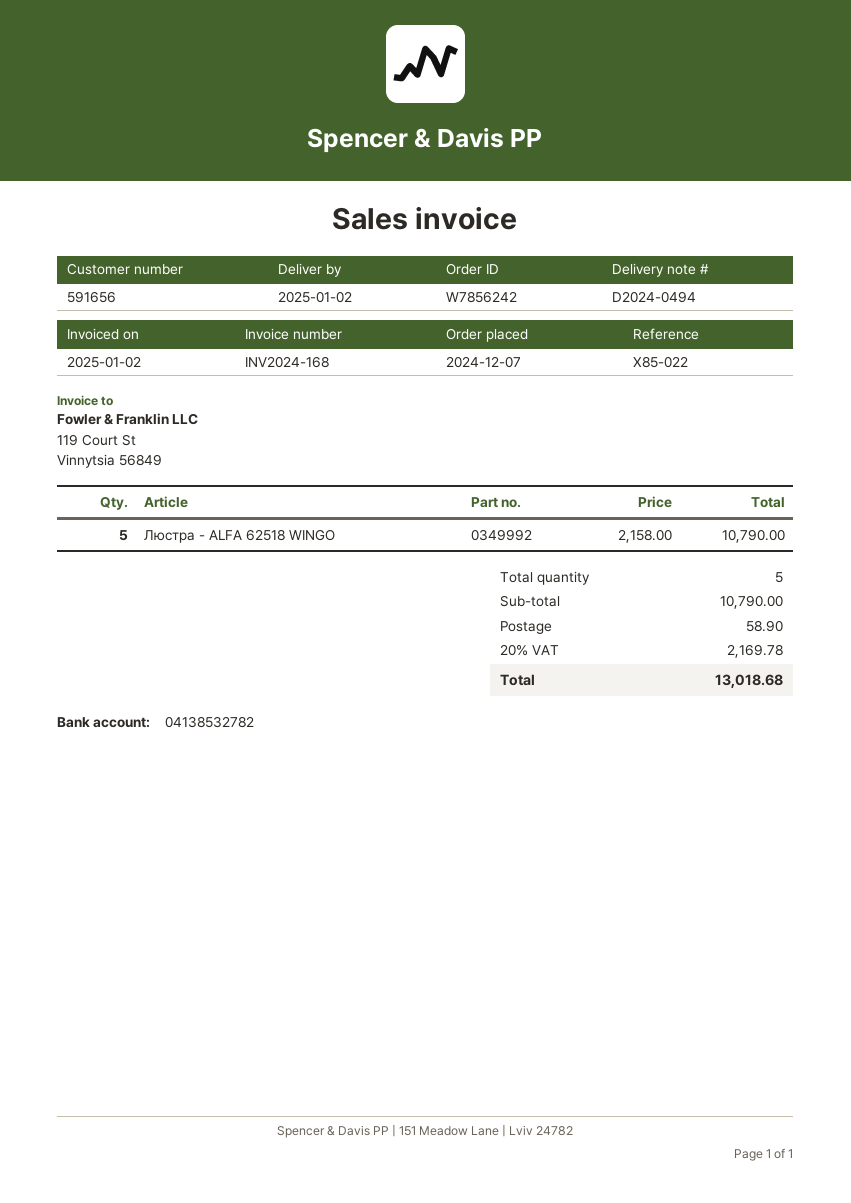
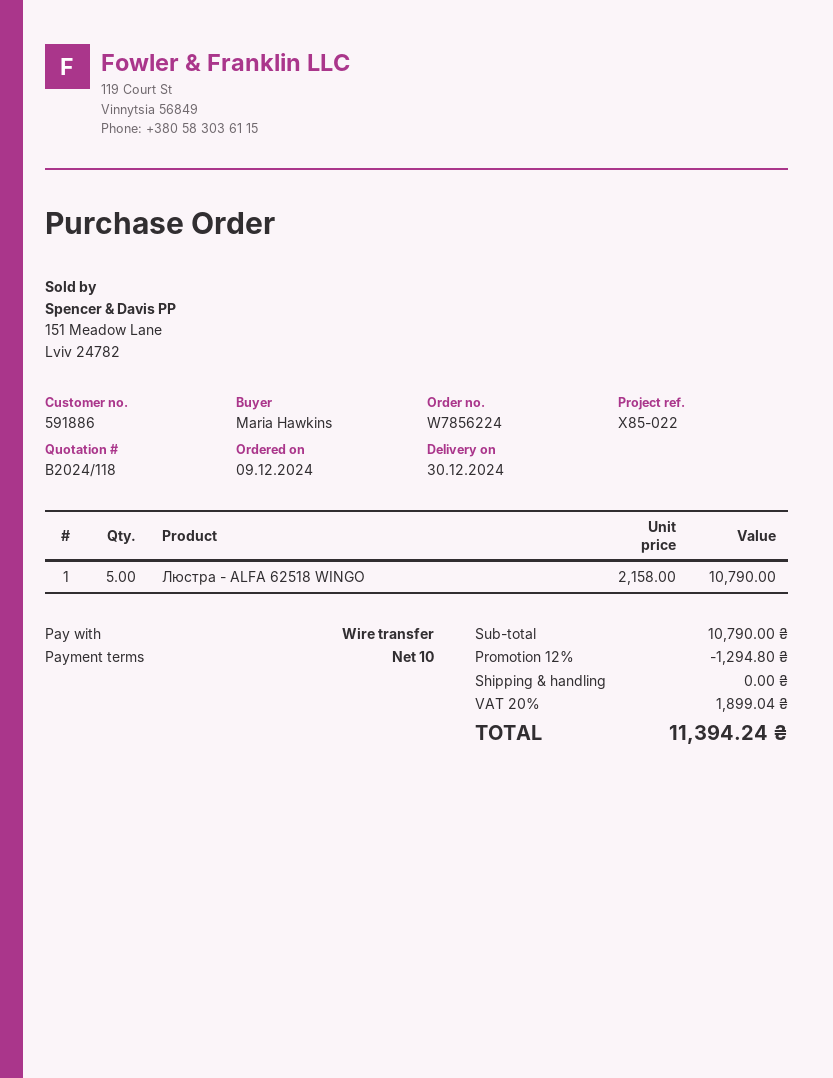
order number: W7856242 -> W7856224
order date: 2024-12-07 -> 2024-12-09
delivery date: 2025-01-02 -> 2024-12-30
customer number: 591656 -> 591886
discount: none -> 12% = 1294.80
shipping: 58.90 -> 0.00
tax: 20% = 2169.78 -> 20% = 1899.04
total: 13018.68 -> 11394.24

